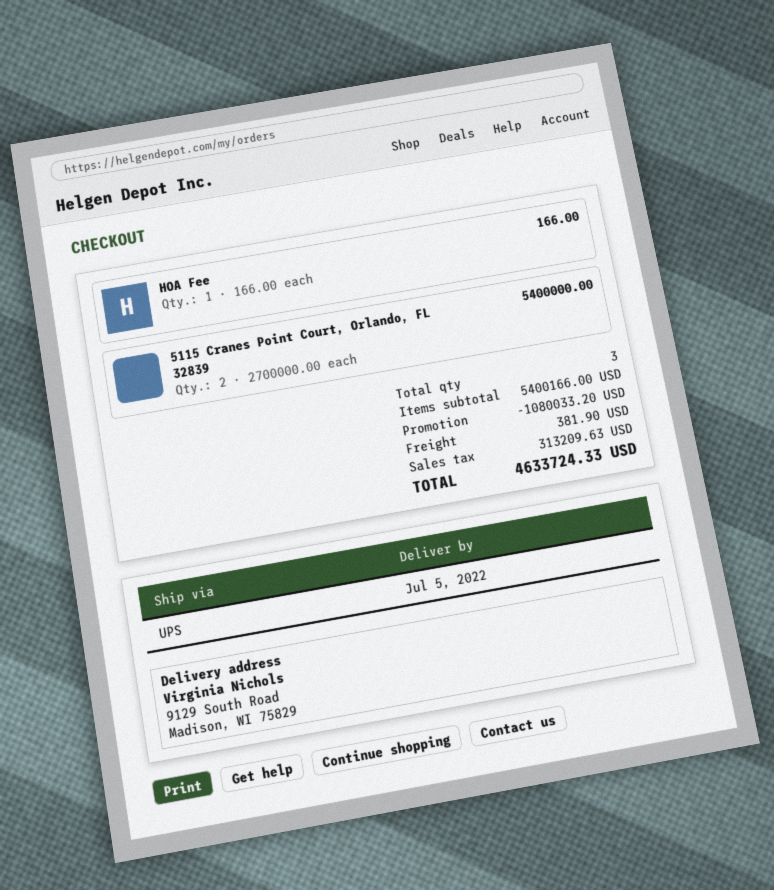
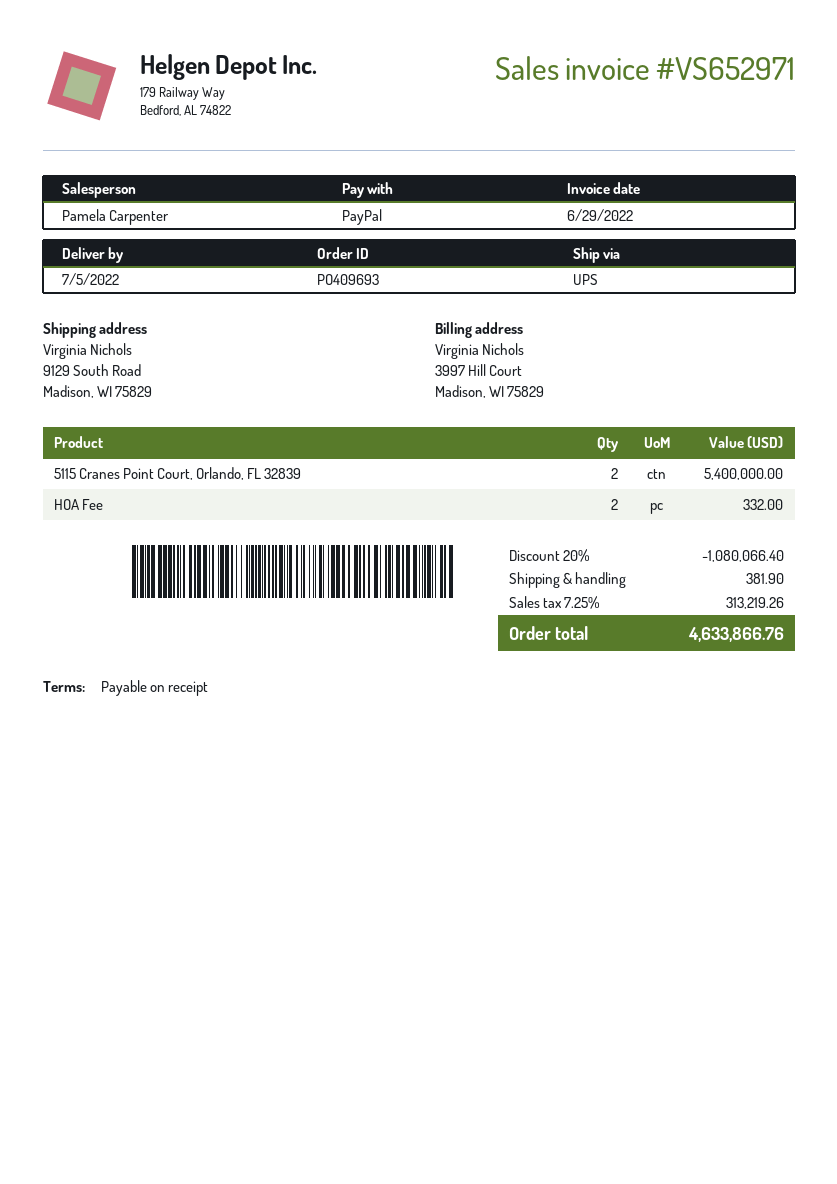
HOA Fee: 1 for 166.00 -> 2 for 332.00
discount: 1080033.20 -> 1080066.40
tax: 313209.63 -> 313219.26
total: 4633724.33 -> 4633866.76

